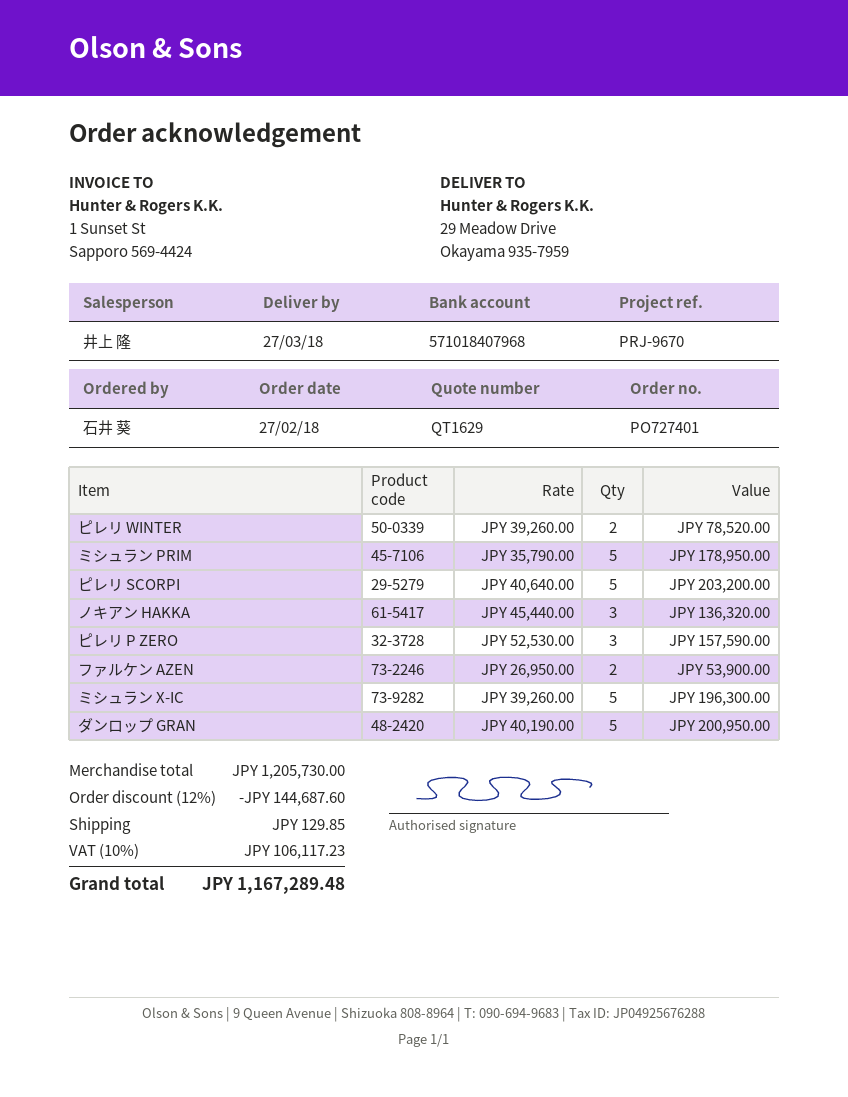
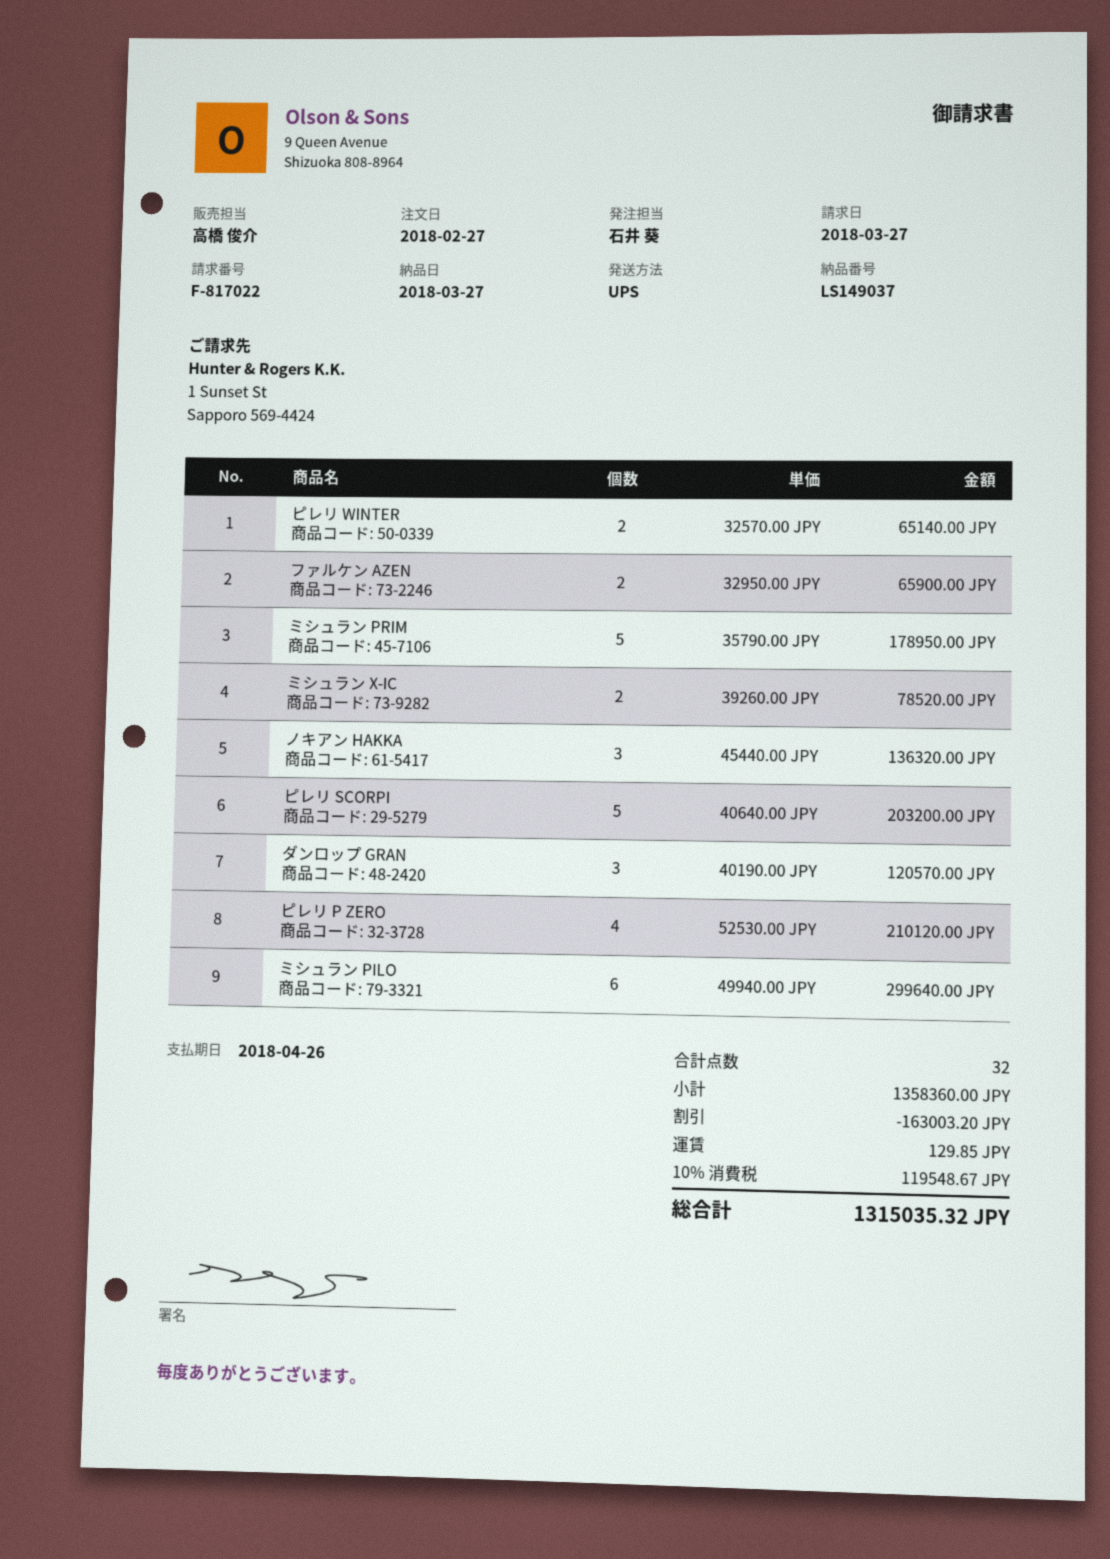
sales rep: 井上 隆 -> 高橋 俊介
ピレリ WINTER: 2 x 39260.00 = 78520.00 -> 2 x 32570.00 = 65140.00
ピレリ P ZERO: 3 x 52530.00 = 157590.00 -> 4 x 52530.00 = 210120.00
ファルケン AZEN: 2 x 26950.00 = 53900.00 -> 2 x 32950.00 = 65900.00
ミシュラン X-IC: 5 x 39260.00 = 196300.00 -> 2 x 39260.00 = 78520.00
ダンロップ GRAN: 5 x 40190.00 = 200950.00 -> 3 x 40190.00 = 120570.00
ミシュラン PILO: none -> 6 x 49940.00 = 299640.00
subtotal: 1205730.00 -> 1358360.00
discount: 144687.60 -> 163003.20
tax: 10% = 106117.23 -> 10% = 119548.67
total: 1167289.48 -> 1315035.32

